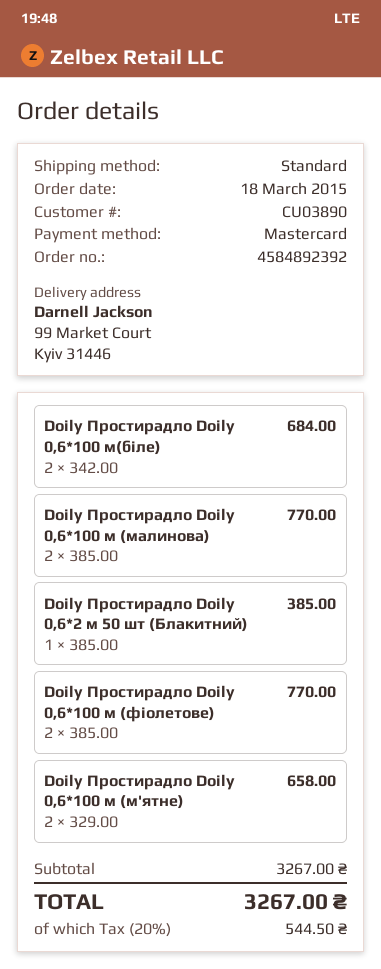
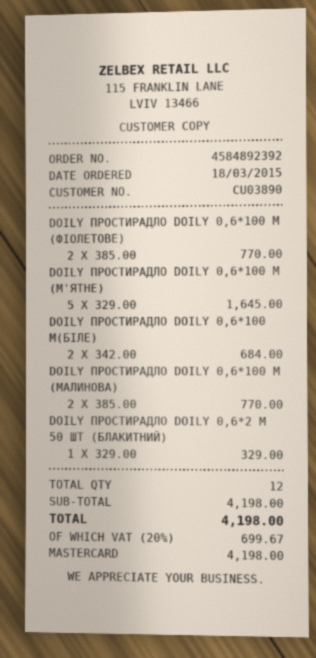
Doily Простирадло Doily 0,6*2 м 50 шт (Блакитний): 1 x 385.00 = 385.00 -> 1 x 329.00 = 329.00
Doily Простирадло Doily 0,6*100 м (м'ятне): 2 x 329.00 = 658.00 -> 5 x 329.00 = 1645.00
subtotal: 3267.00 -> 4198.00
tax: 20% = 544.50 -> 20% = 699.67
total: 3267.00 -> 4198.00

